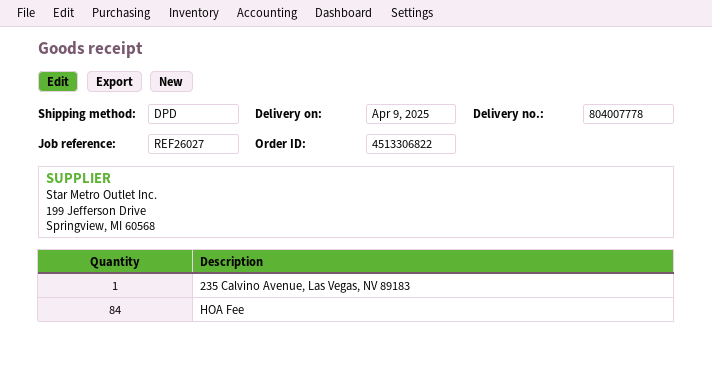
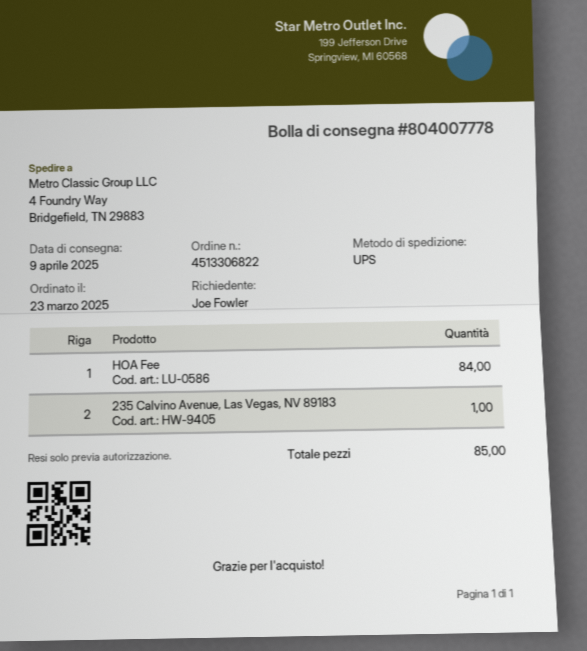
shipping method: DPD -> UPS

